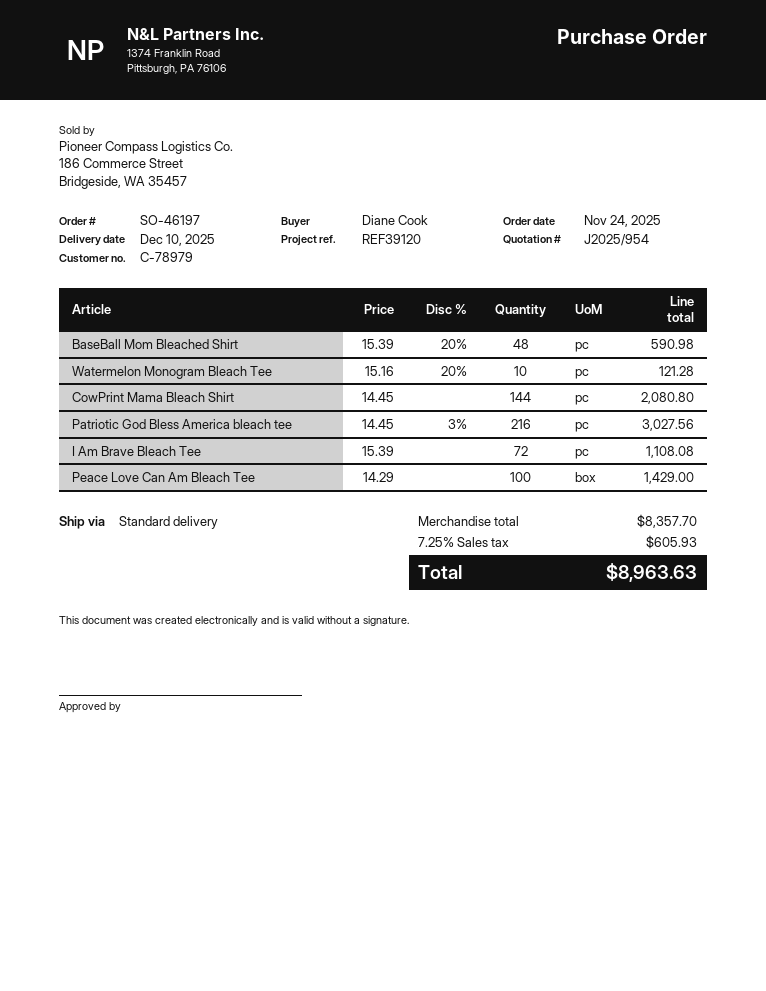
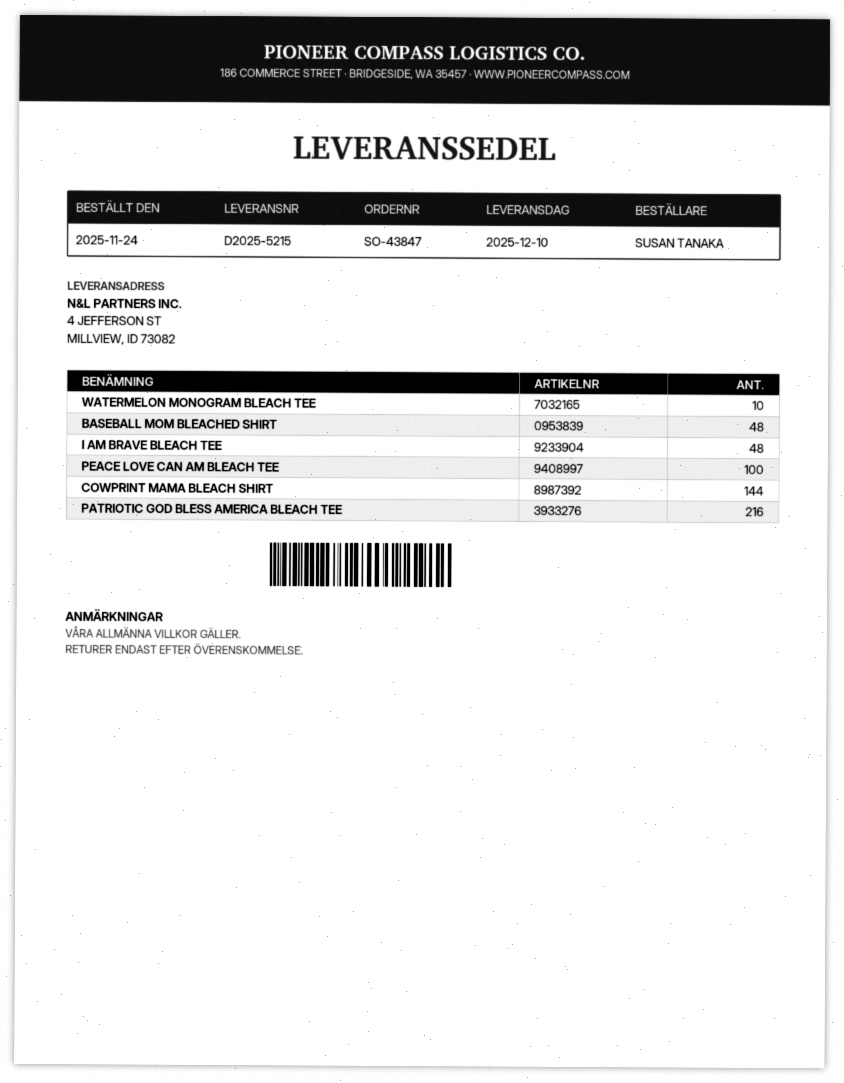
order number: SO-46197 -> SO-43847
ordered by: Diane Cook -> SUSAN TANAKA
I Am Brave Bleach Tee: 72 -> 48

